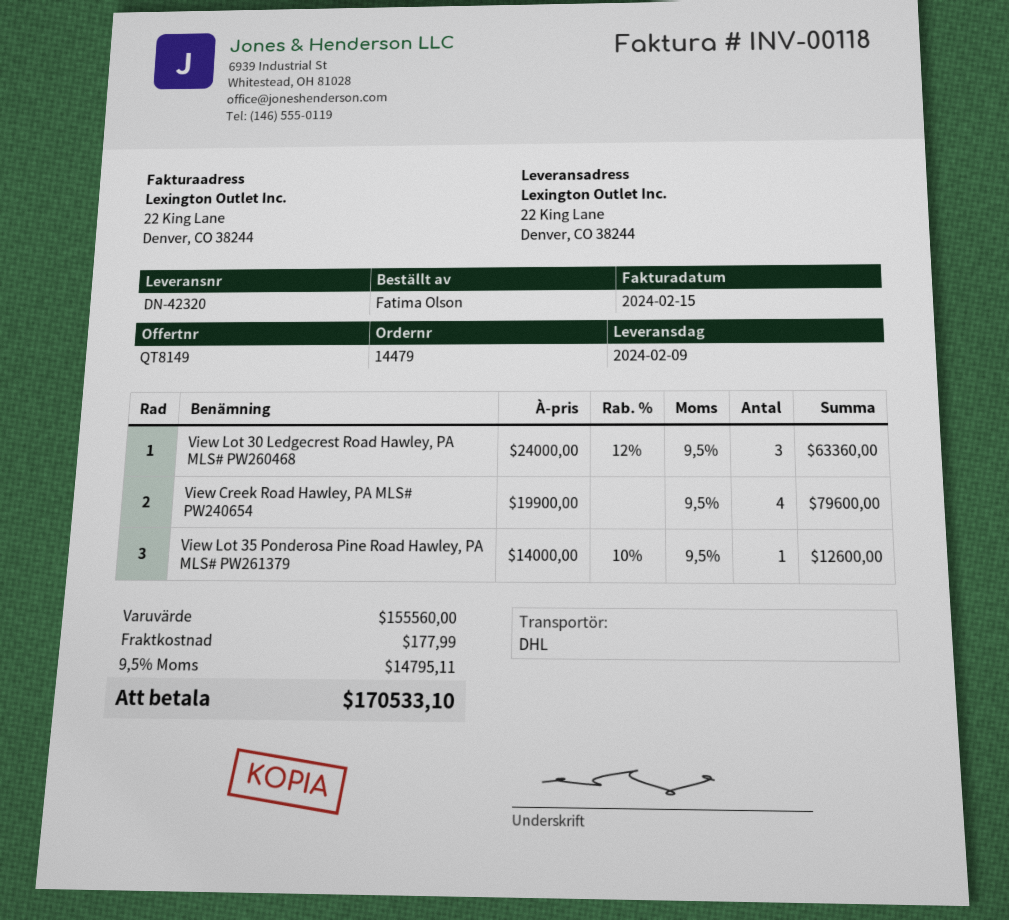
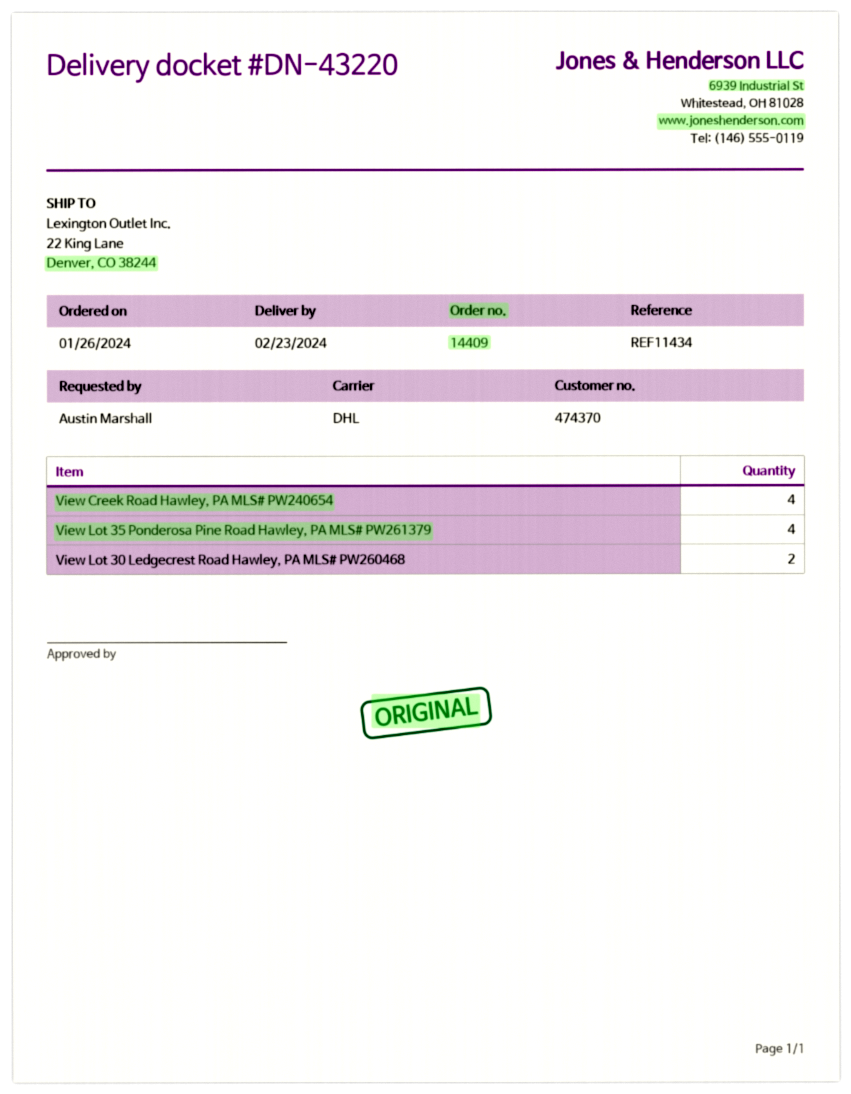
order number: 14479 -> 14409
delivery note number: DN-42320 -> DN-43220
delivery date: 2024-02-09 -> 2024-02-23
ordered by: Fatima Olson -> Austin Marshall
View Lot 30 Ledgecrest Road Hawley, PA MLS# PW260468: 3 -> 2
View Lot 35 Ponderosa Pine Road Hawley, PA MLS# PW261379: 1 -> 4

